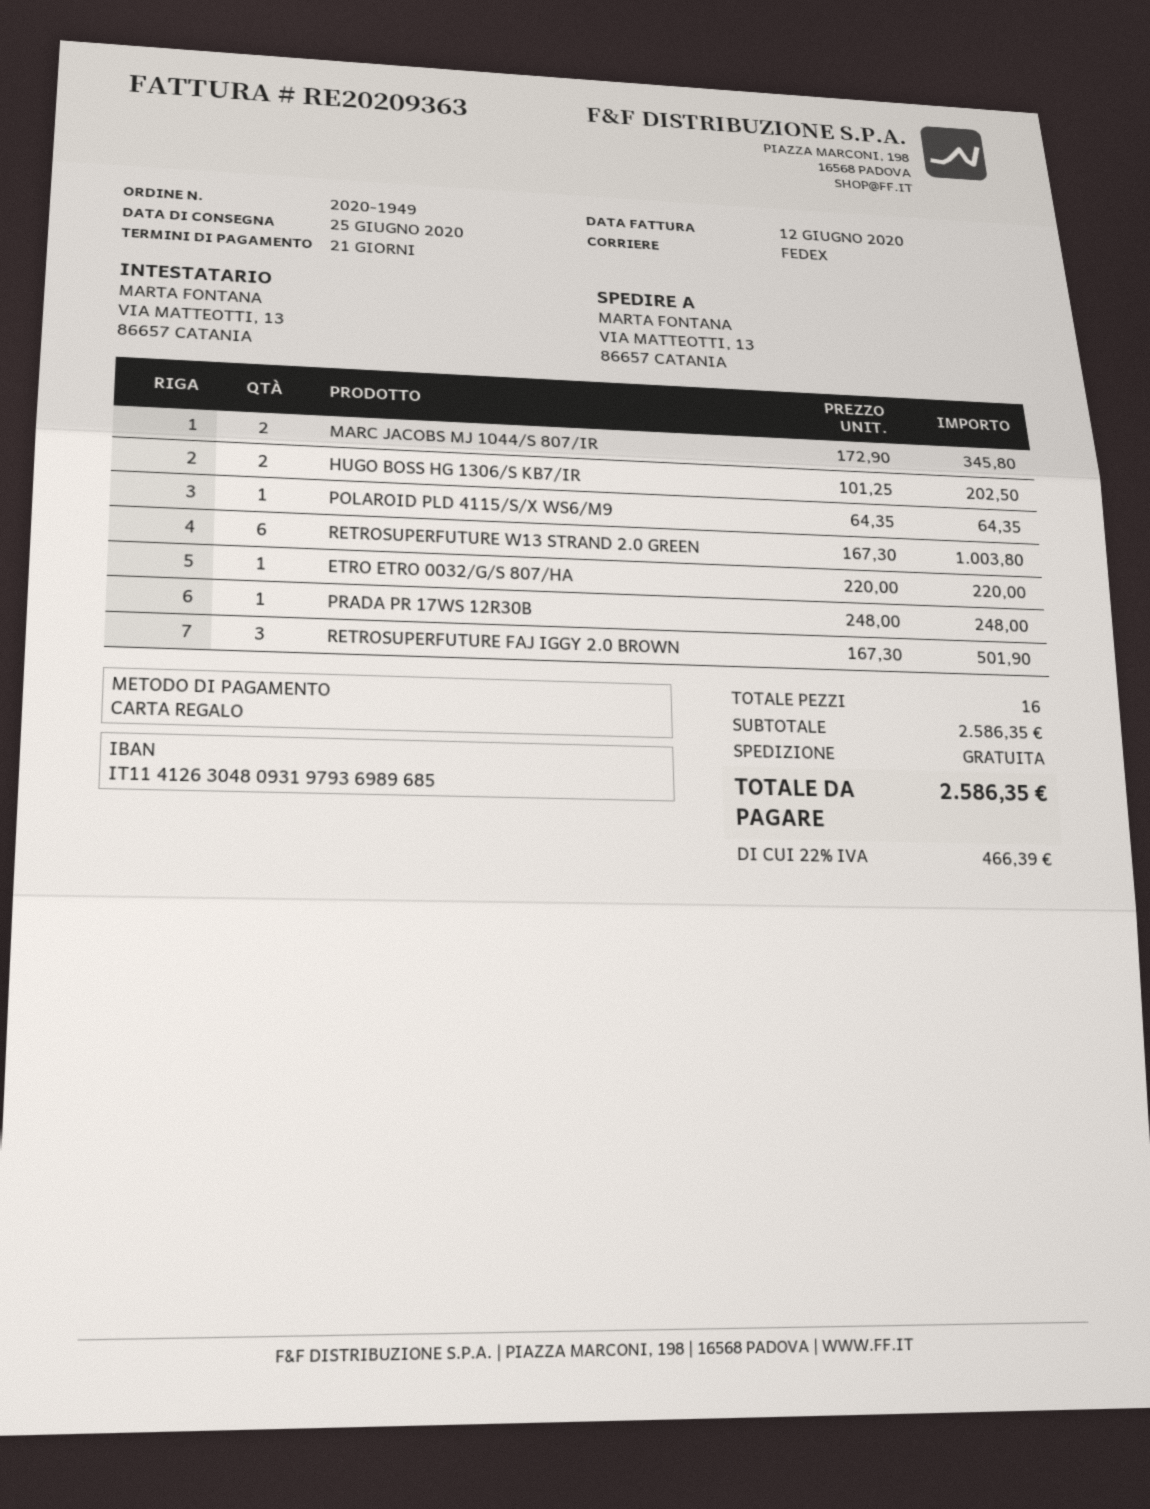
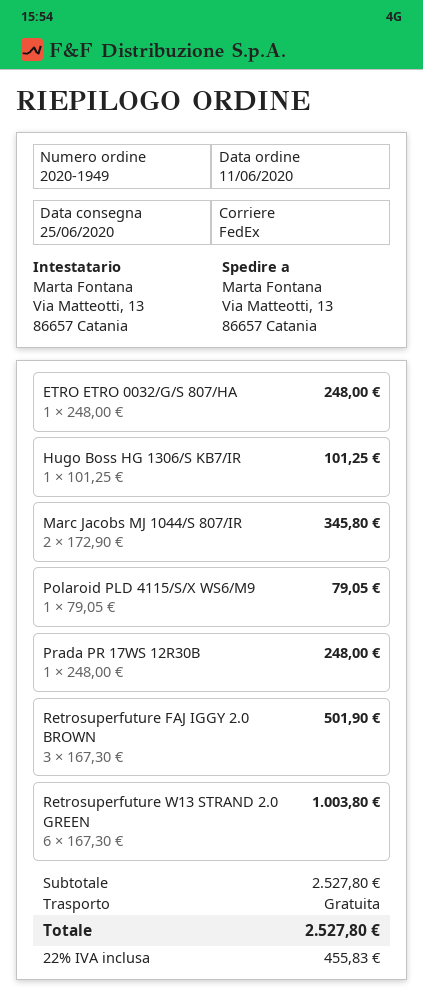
HUGO BOSS HG 1306/S KB7/IR: 2 x 101.25 = 202.50 -> 1 x 101.25 = 101.25
POLAROID PLD 4115/S/X WS6/M9: 1 x 64.35 = 64.35 -> 1 x 79.05 = 79.05
ETRO ETRO 0032/G/S 807/HA: 1 x 220.00 = 220.00 -> 1 x 248.00 = 248.00
subtotal: 2586.35 -> 2527.80
tax: 22% = 466.39 -> 22% = 455.83
total: 2586.35 -> 2527.80

